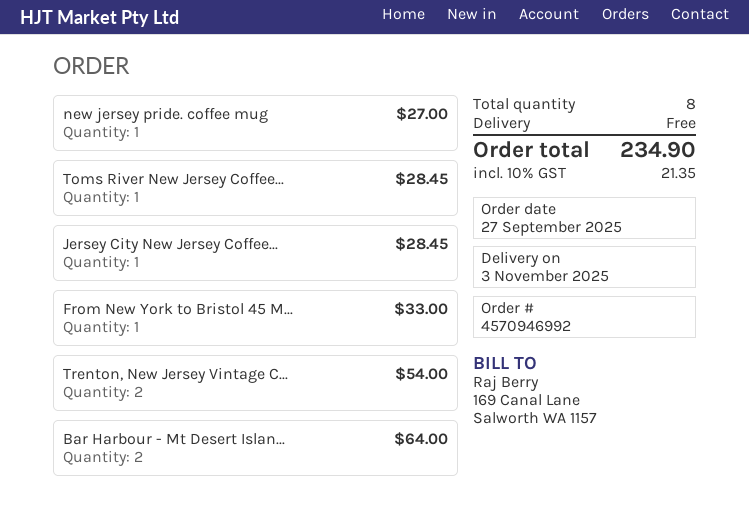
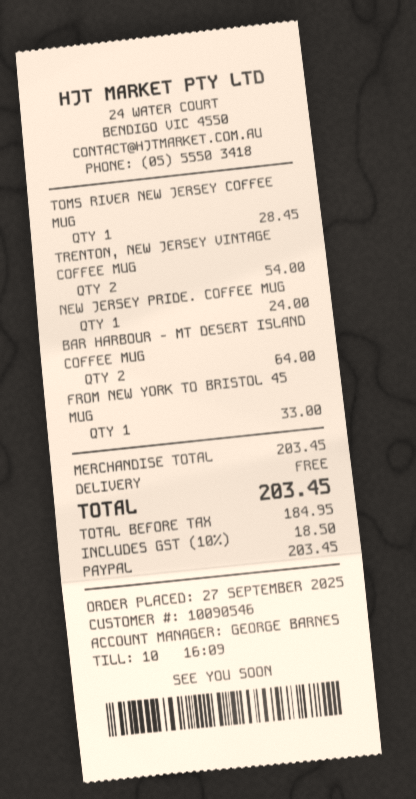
new jersey pride. coffee mug: 1 for 27.00 -> 1 for 24.00
Jersey City New Jersey Coffee...: 1 for 28.45 -> none
tax: 10% = 21.35 -> 10% = 18.50
total: 234.90 -> 203.45

